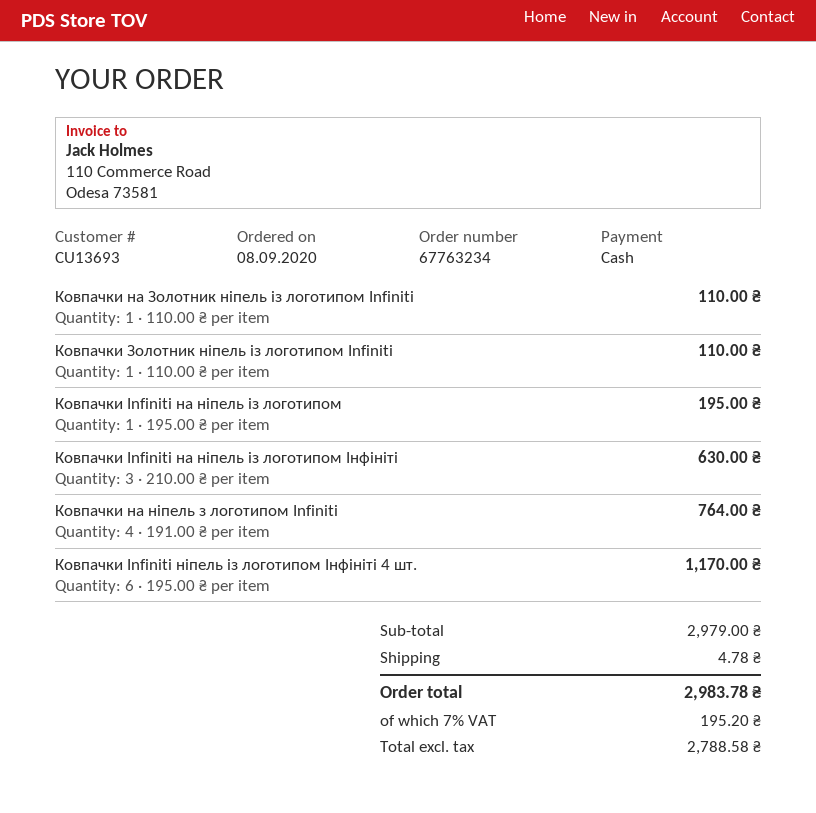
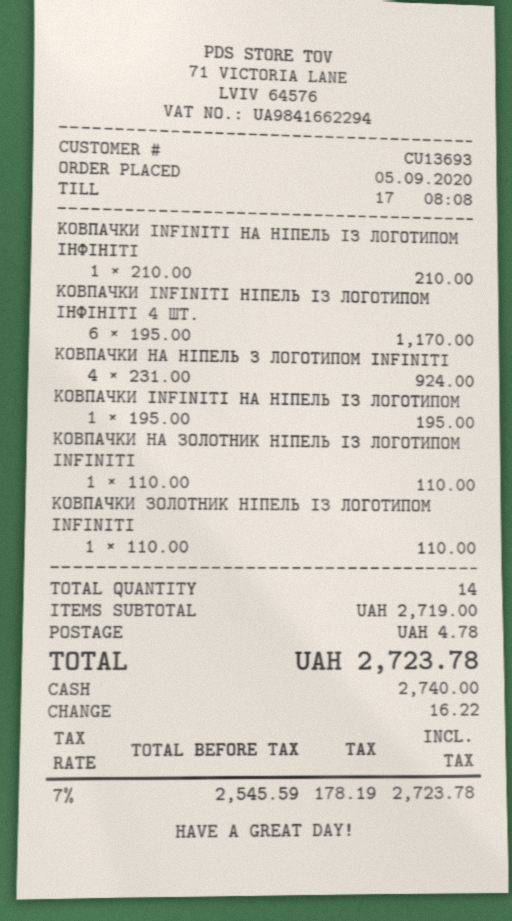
order date: 2020-09-08 -> 2020-09-05
Ковпачки Infiniti на ніпель із логотипом Інфініті: 3 x 210.00 = 630.00 -> 1 x 210.00 = 210.00
Ковпачки на ніпель з логотипом Infiniti: 4 x 191.00 = 764.00 -> 4 x 231.00 = 924.00
subtotal: 2979.00 -> 2719.00
net: 2788.58 -> 2545.59
tax: 7% = 195.20 -> 7% = 178.19
total: 2983.78 -> 2723.78

